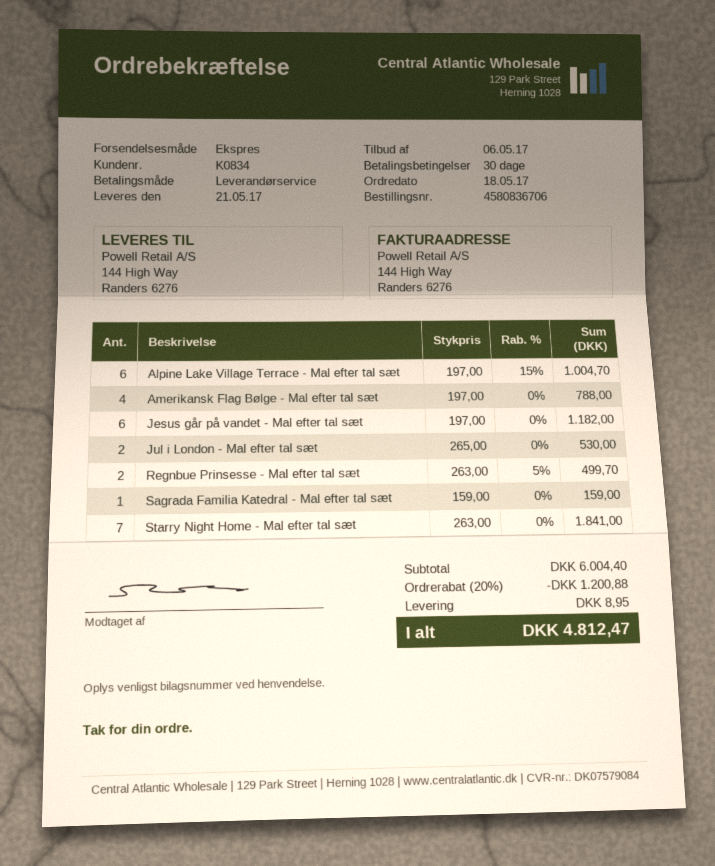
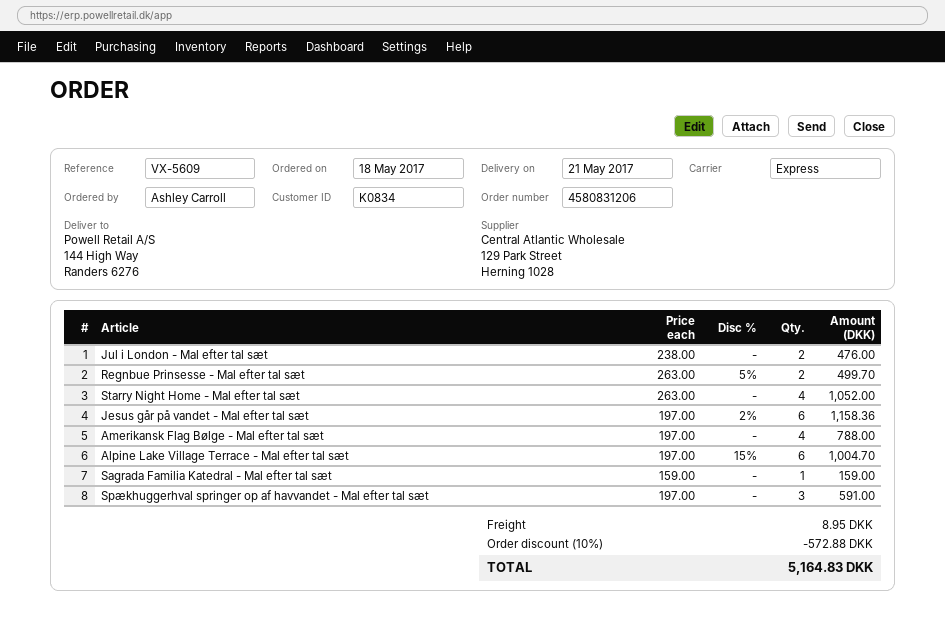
order number: 4580836706 -> 4580831206
Jesus går på vandet - Mal efter tal sæt: 6 x 197.00 = 1182.00 -> 6 x 197.00 - 2% = 1158.36
Jul i London - Mal efter tal sæt: 2 x 265.00 = 530.00 -> 2 x 238.00 = 476.00
Starry Night Home - Mal efter tal sæt: 7 x 263.00 = 1841.00 -> 4 x 263.00 = 1052.00
Spækhuggerhval springer op af havvandet - Mal efter tal sæt: none -> 3 x 197.00 = 591.00
discount: 20% = 1200.88 -> 10% = 572.88
total: 4812.47 -> 5164.83

